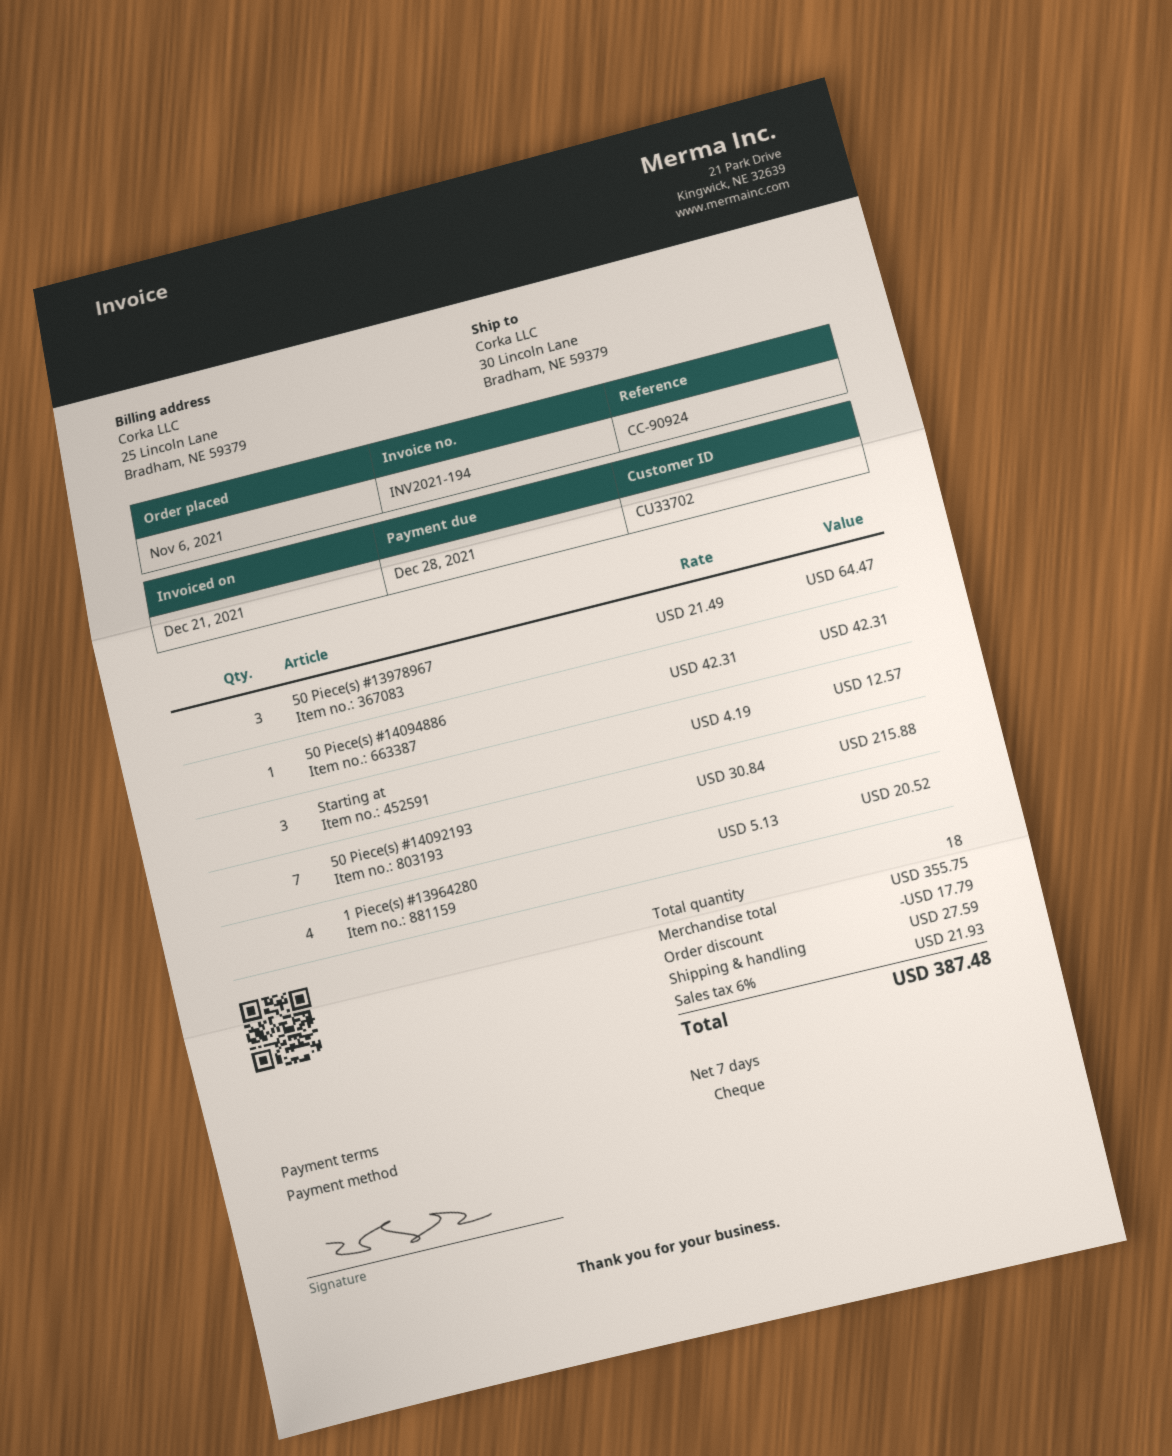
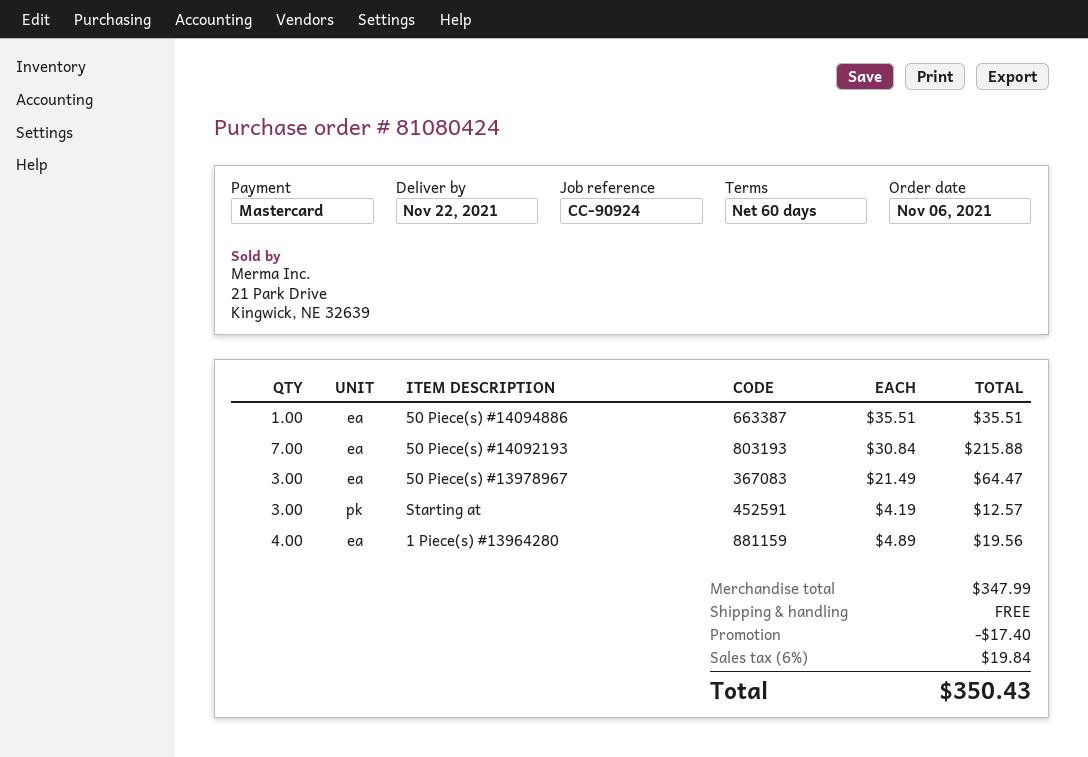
payment terms: 7 days -> 60 days
payment method: cheque -> Mastercard
50 Piece(s) #14094886: 1 x 42.31 = 42.31 -> 1 x 35.51 = 35.51
1 Piece(s) #13964280: 4 x 5.13 = 20.52 -> 4 x 4.89 = 19.56
subtotal: 355.75 -> 347.99
discount: 17.79 -> 17.40
shipping: 27.59 -> 0.00
tax: 6% = 21.93 -> 6% = 19.84
total: 387.48 -> 350.43

